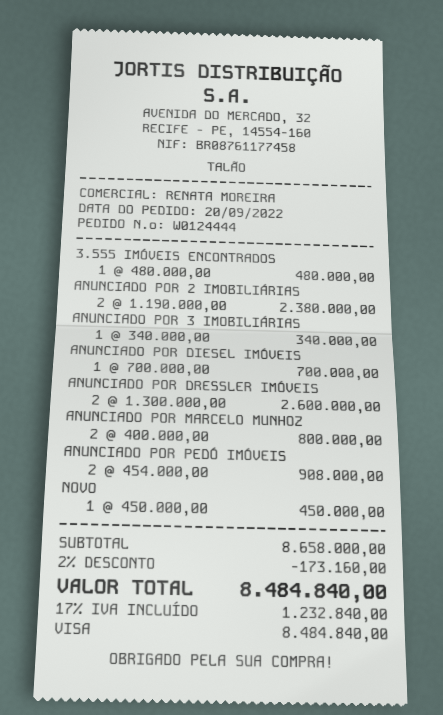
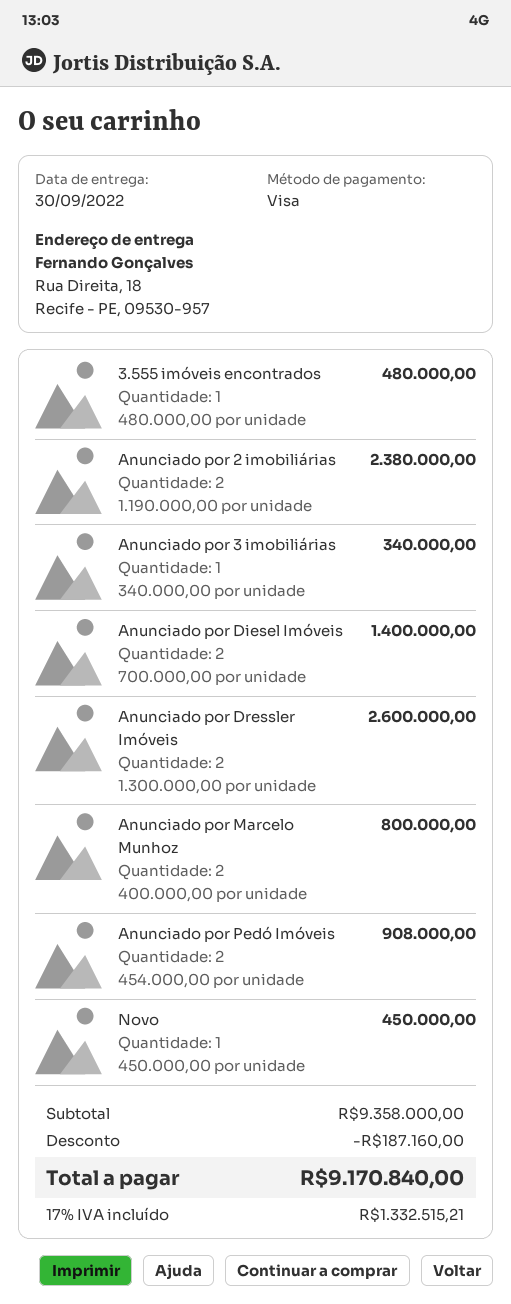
ANUNCIADO POR DIESEL IMÓVEIS: 1 x 700000.00 = 700000.00 -> 2 x 700000.00 = 1400000.00
subtotal: 8658000.00 -> 9358000.00
discount: 173160.00 -> 187160.00
tax: 17% = 1232840.00 -> 17% = 1332515.21
total: 8484840.00 -> 9170840.00

